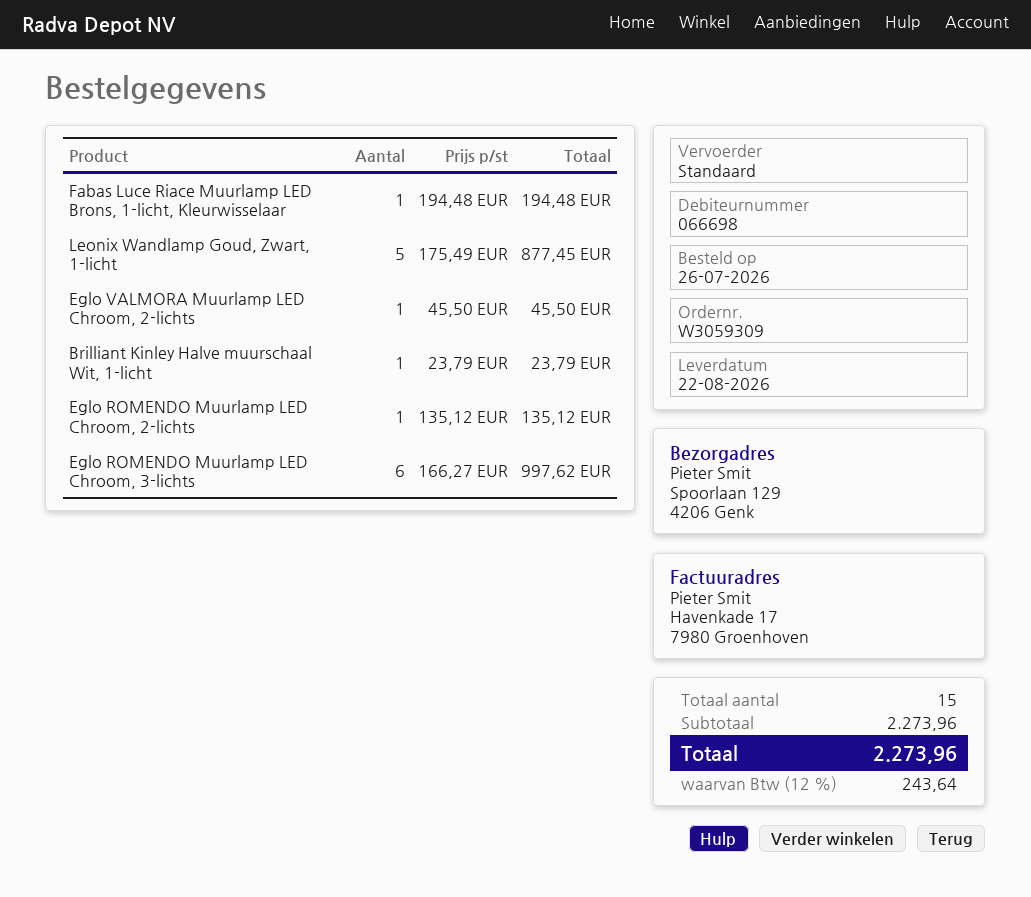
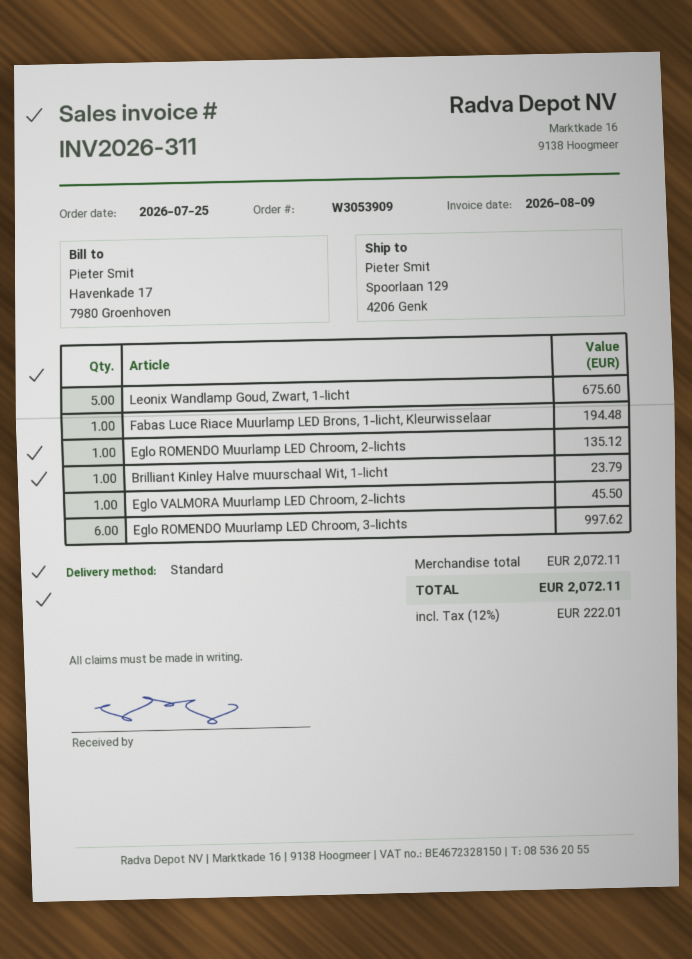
order number: W3059309 -> W3053909
order date: 2026-07-26 -> 2026-07-25
Leonix Wandlamp Goud, Zwart, 1-licht: 5 for 877.45 -> 5 for 675.60
subtotal: 2273.96 -> 2072.11
tax: 12% = 243.64 -> 12% = 222.01
total: 2273.96 -> 2072.11

